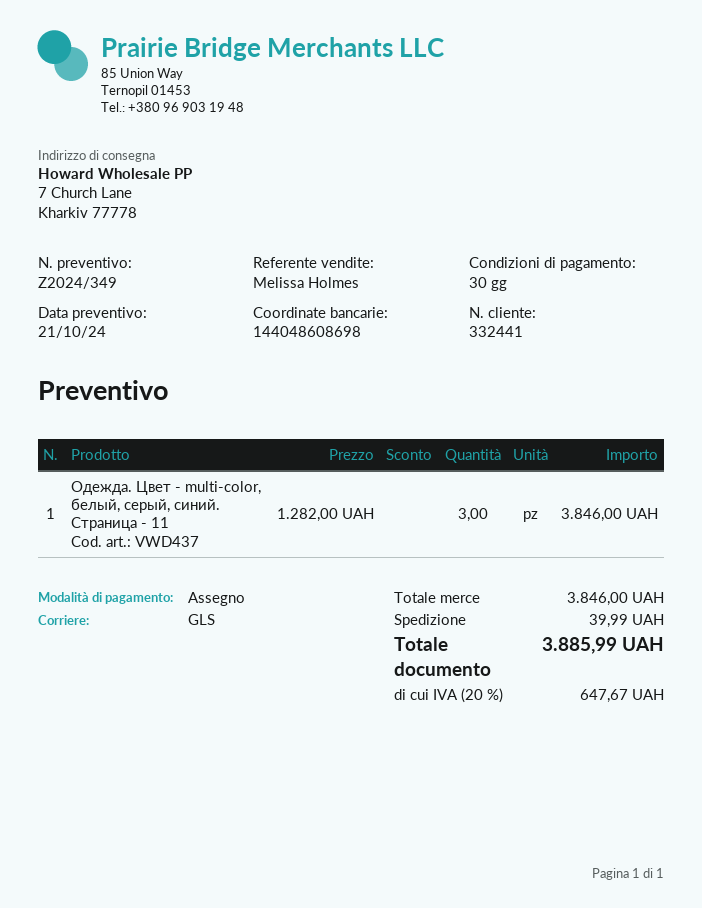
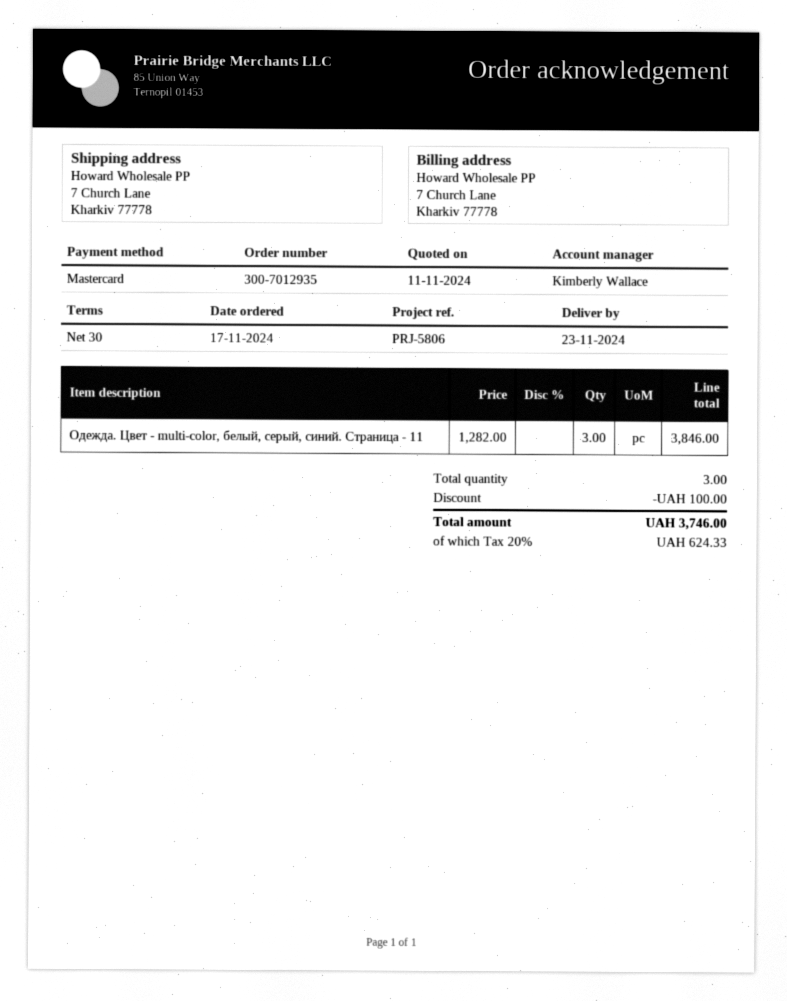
quote date: 2024-10-21 -> 2024-11-11
sales rep: Melissa Holmes -> Kimberly Wallace
payment method: cheque -> Mastercard
discount: none -> 100.00
shipping: 39.99 -> none
tax: 20% = 647.67 -> 20% = 624.33
total: 3885.99 -> 3746.00

